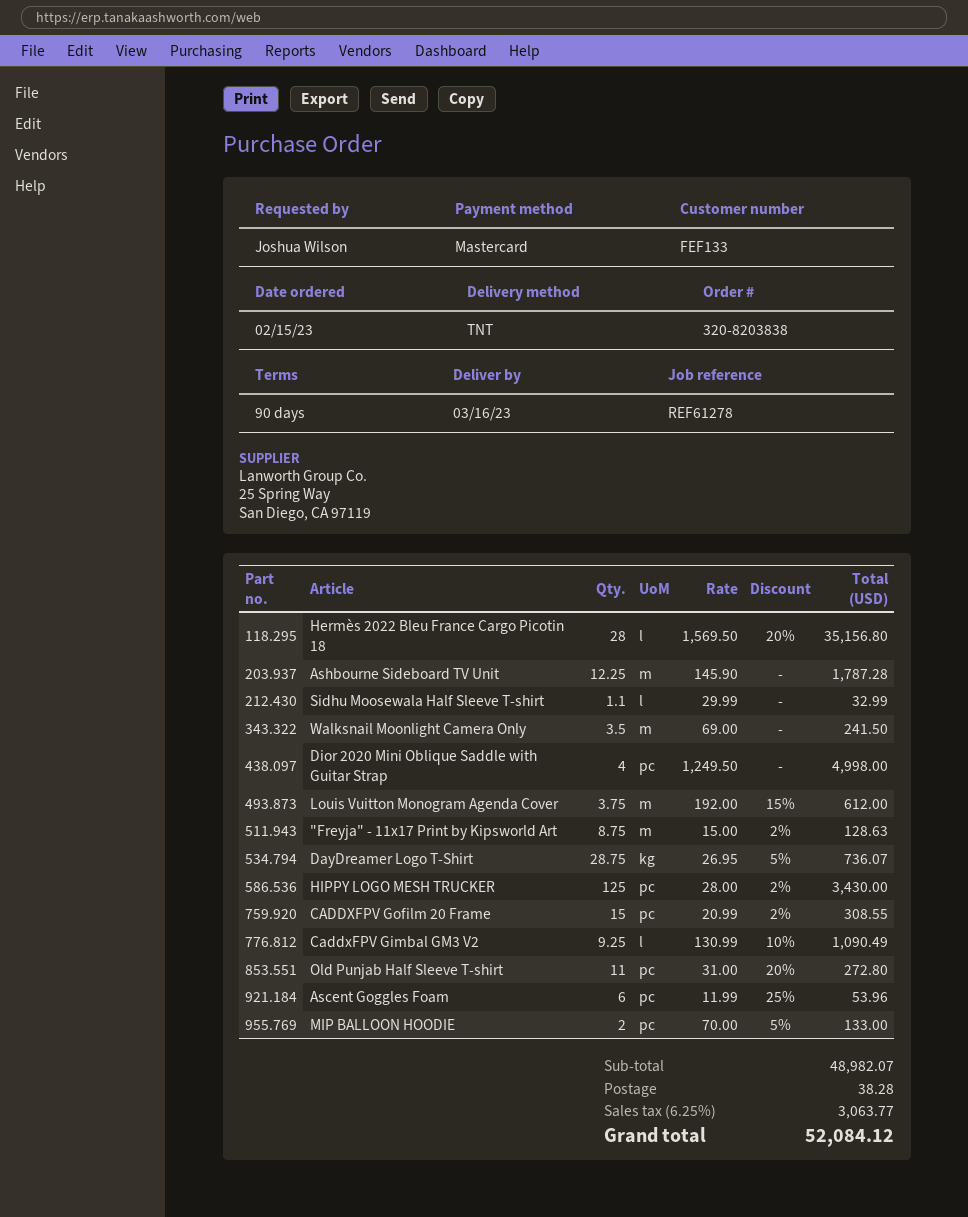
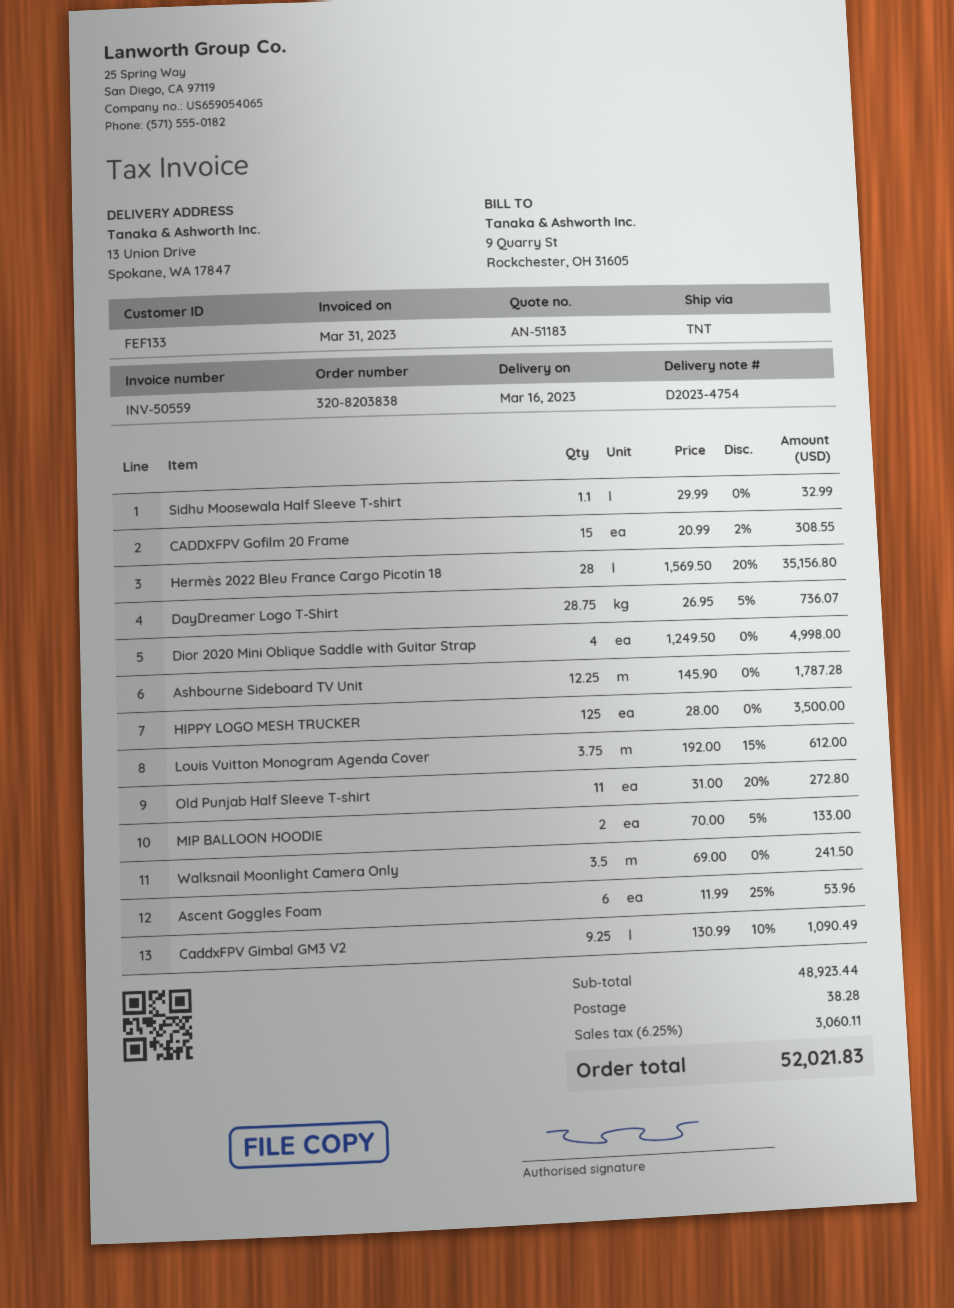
"Freyja" - 11x17 Print by Kipsworld Art: 8.75 x 15.00 - 2% = 128.63 -> none
HIPPY LOGO MESH TRUCKER: 125 x 28.00 - 2% = 3430.00 -> 125 x 28.00 = 3500.00
subtotal: 48982.07 -> 48923.44
tax: 6.25% = 3063.77 -> 6.25% = 3060.11
total: 52084.12 -> 52021.83

